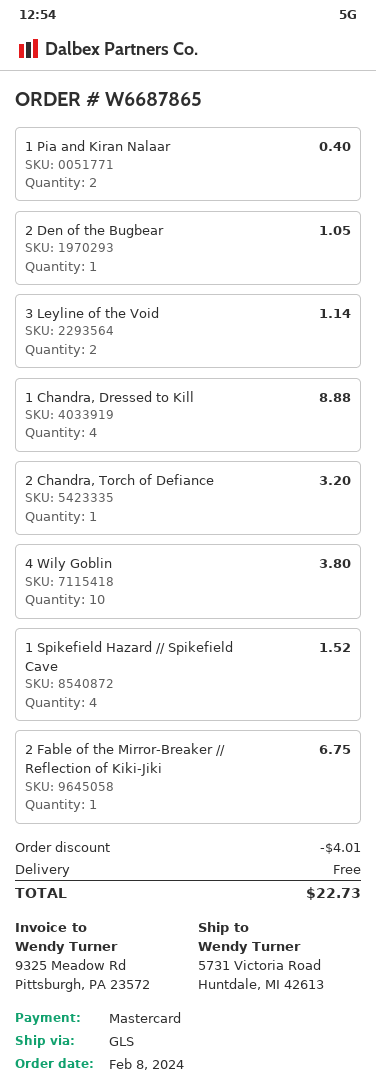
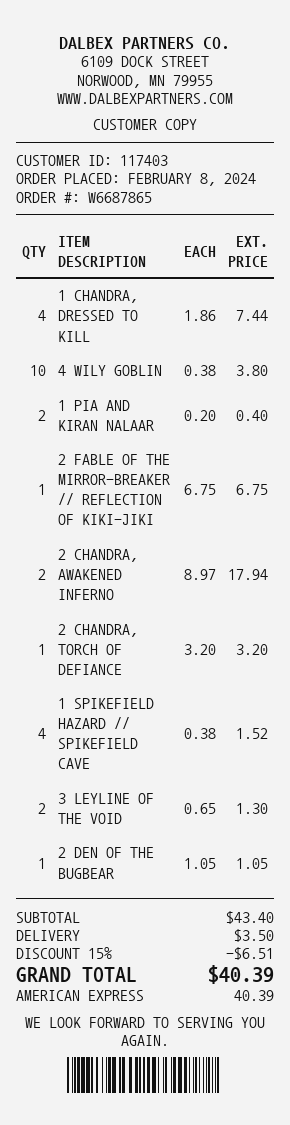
payment method: Mastercard -> American Express
3 Leyline of the Void: 2 for 1.14 -> 2 for 1.30
1 Chandra, Dressed to Kill: 4 for 8.88 -> 4 for 7.44
2 CHANDRA, AWAKENED INFERNO: none -> 2 for 17.94
discount: 4.01 -> 6.51
shipping: 0.00 -> 3.50
total: 22.73 -> 40.39

